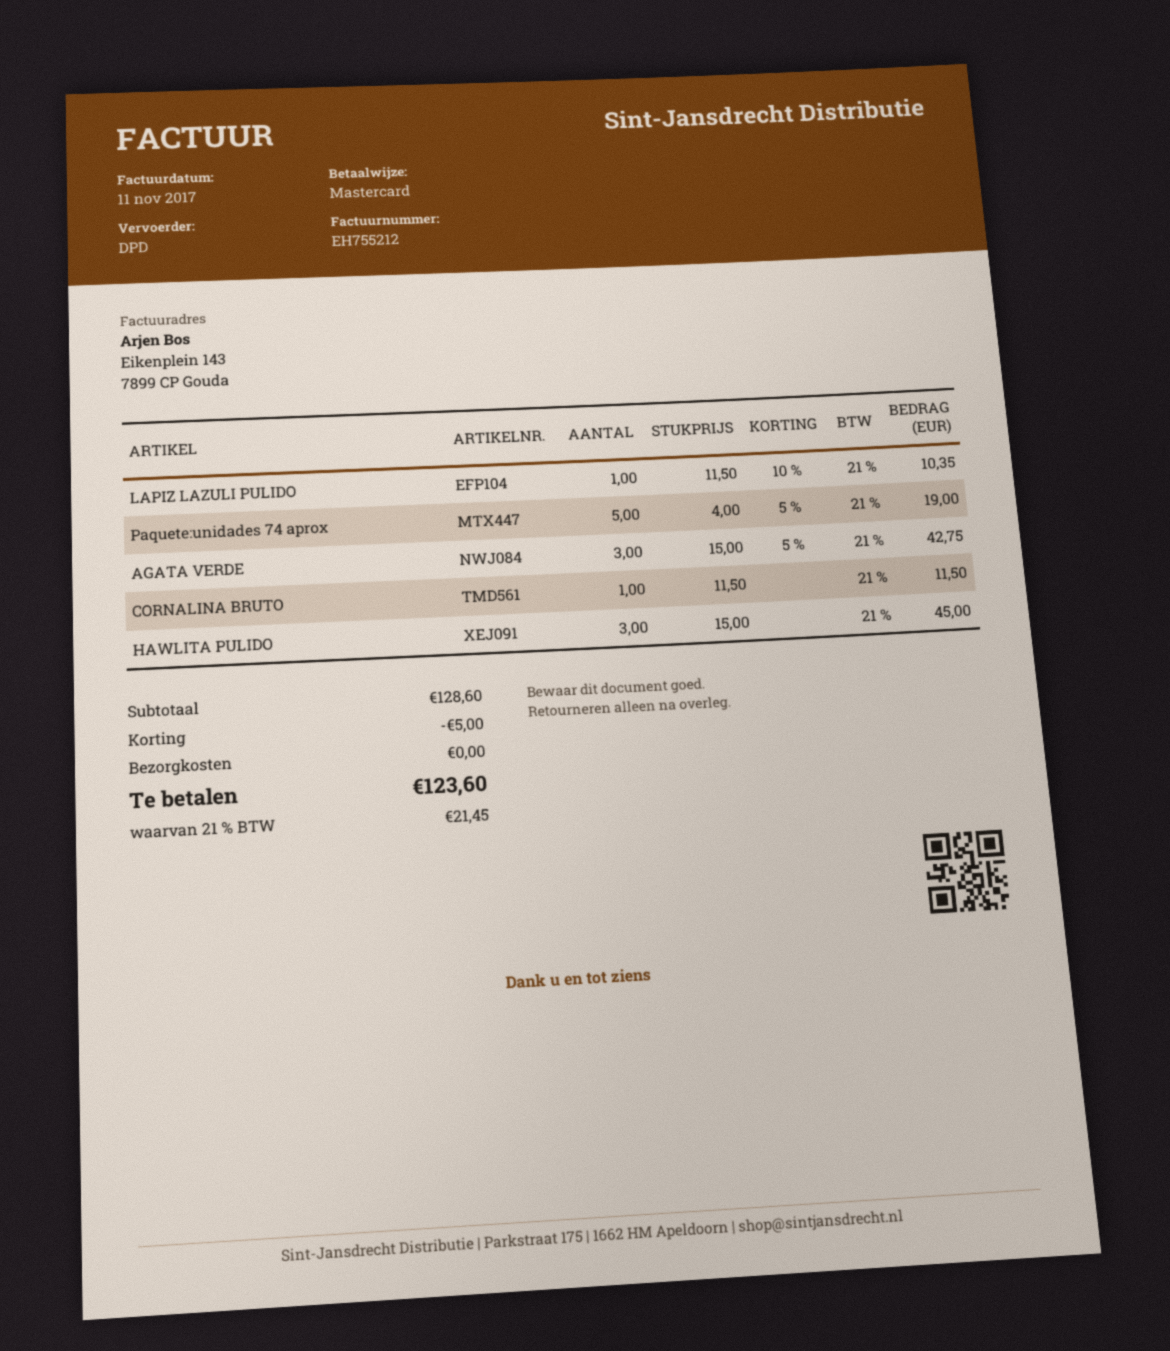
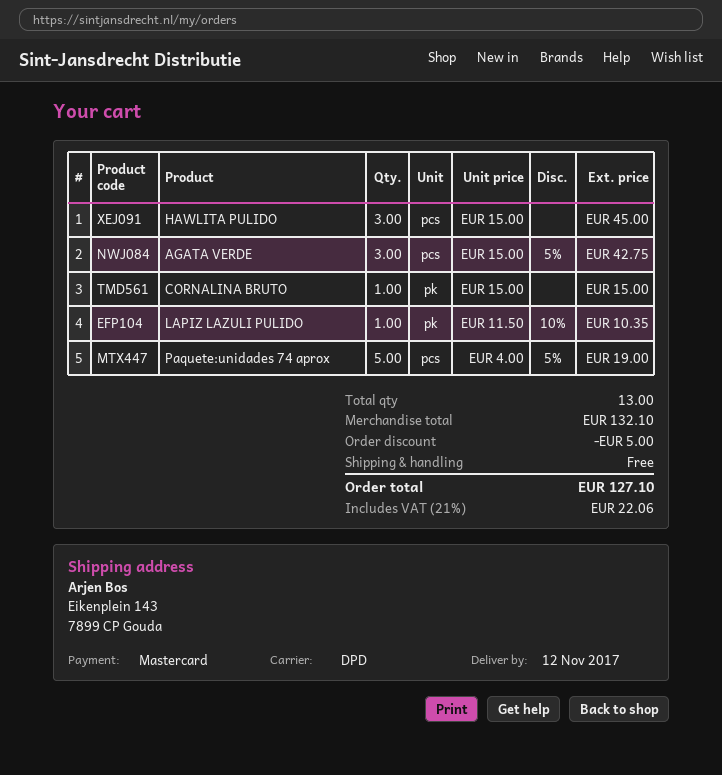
CORNALINA BRUTO: 1 x 11.50 = 11.50 -> 1 x 15.00 = 15.00
subtotal: 128.60 -> 132.10
tax: 21% = 21.45 -> 21% = 22.06
total: 123.60 -> 127.10

